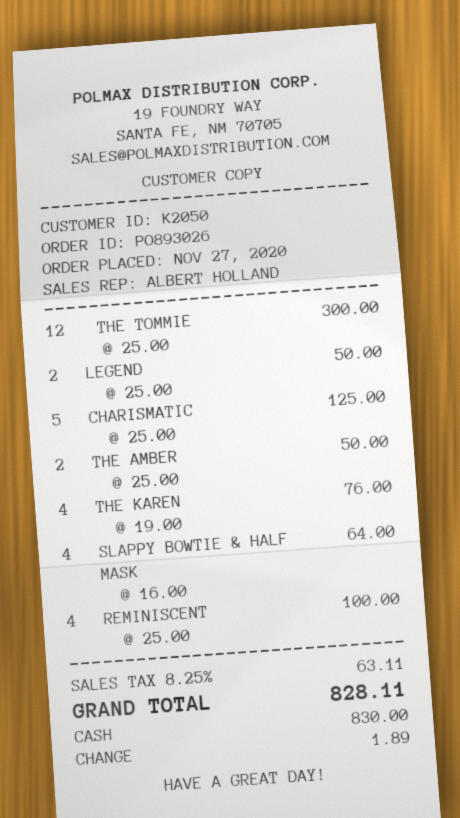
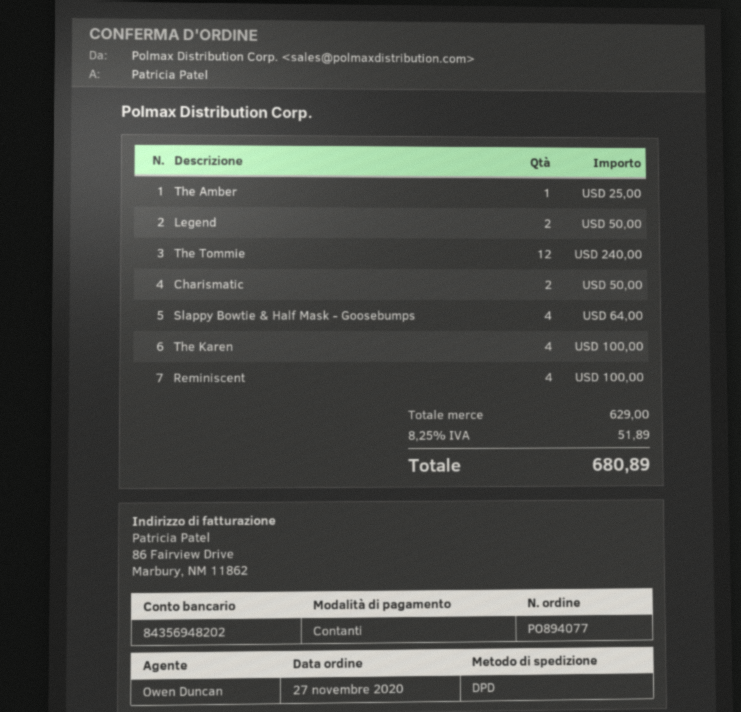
order number: PO893026 -> PO894077
sales rep: ALBERT HOLLAND -> Owen Duncan
THE TOMMIE: 12 for 300.00 -> 12 for 240.00
CHARISMATIC: 5 for 125.00 -> 2 for 50.00
THE AMBER: 2 for 50.00 -> 1 for 25.00
THE KAREN: 4 for 76.00 -> 4 for 100.00
tax: 8.25% = 63.11 -> 8.25% = 51.89
total: 828.11 -> 680.89

